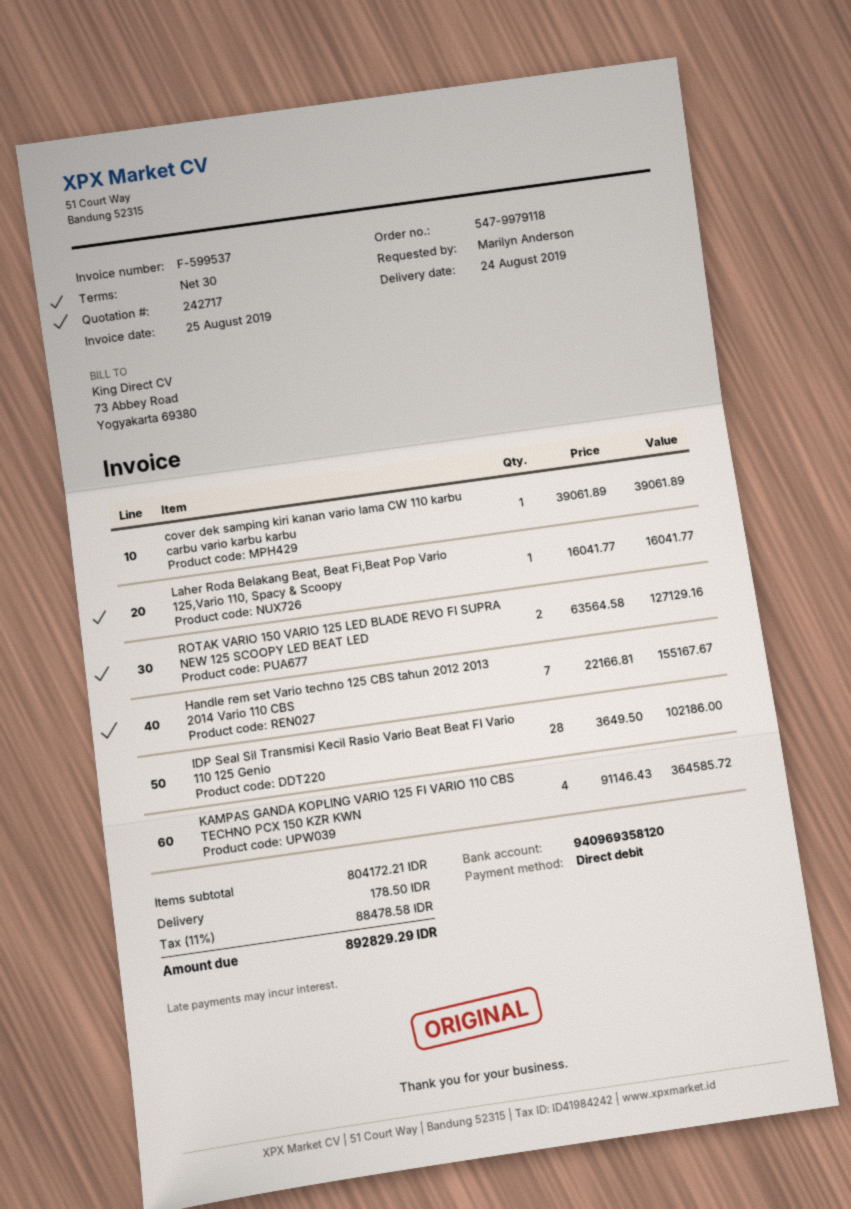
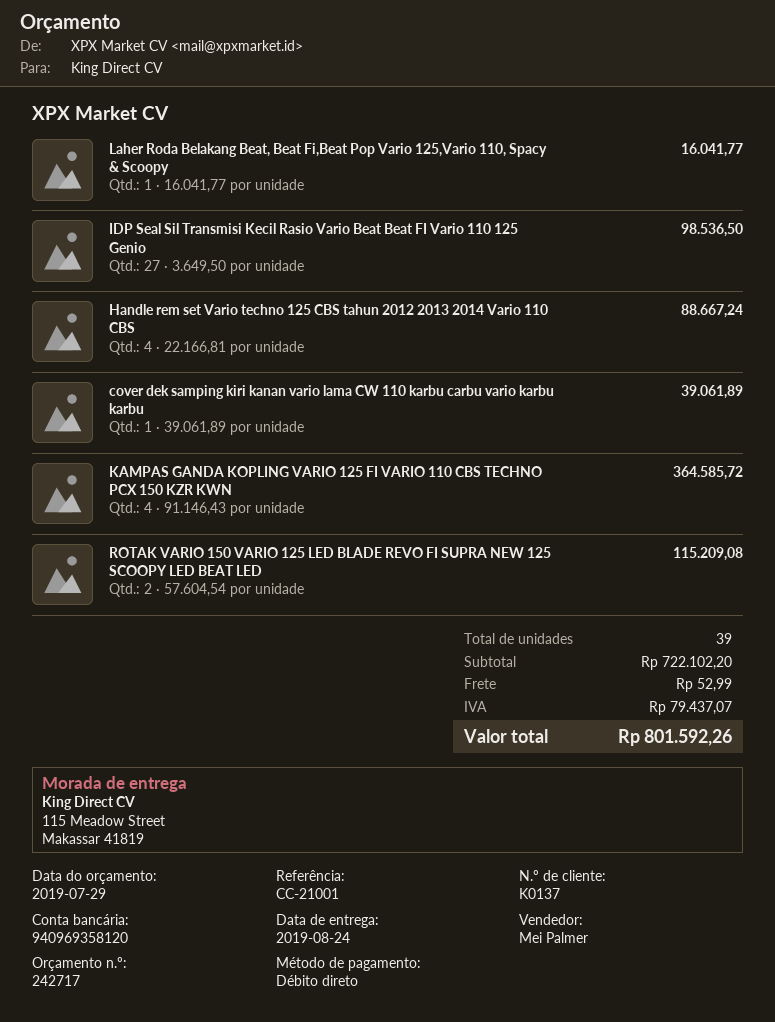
ROTAK VARIO 150 VARIO 125 LED BLADE REVO FI SUPRA NEW 125 SCOOPY LED BEAT LED: 2 x 63564.58 = 127129.16 -> 2 x 57604.54 = 115209.08
Handle rem set Vario techno 125 CBS tahun 2012 2013 2014 Vario 110 CBS: 7 x 22166.81 = 155167.67 -> 4 x 22166.81 = 88667.24
IDP Seal Sil Transmisi Kecil Rasio Vario Beat Beat FI Vario 110 125 Genio: 28 x 3649.50 = 102186.00 -> 27 x 3649.50 = 98536.50
subtotal: 804172.21 -> 722102.20
shipping: 178.50 -> 52.99
tax: 88478.58 -> 79437.07
total: 892829.29 -> 801592.26

